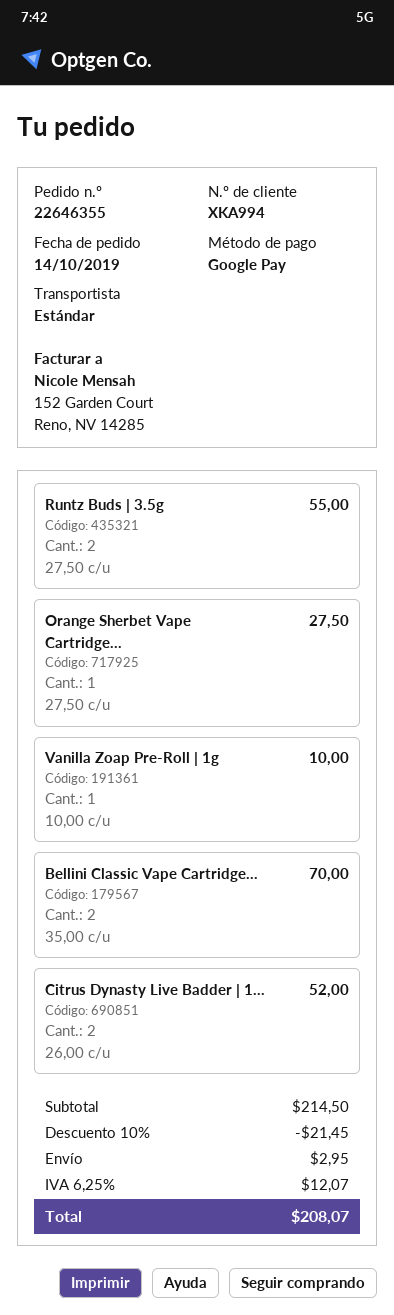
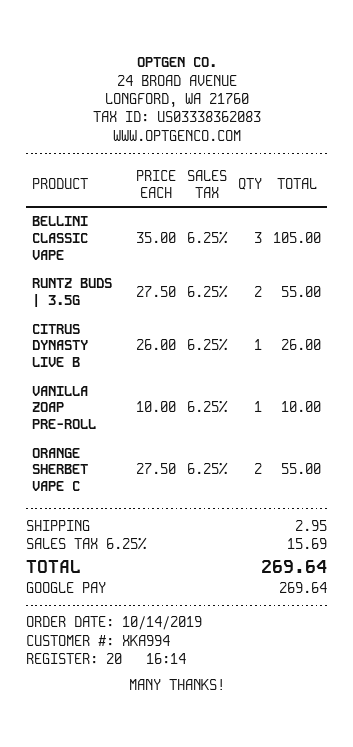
Orange Sherbet Vape Cartridge...: 1 x 27.50 = 27.50 -> 2 x 27.50 = 55.00
Bellini Classic Vape Cartridge...: 2 x 35.00 = 70.00 -> 3 x 35.00 = 105.00
Citrus Dynasty Live Badder | 1...: 2 x 26.00 = 52.00 -> 1 x 26.00 = 26.00
discount: 10% = 21.45 -> none
tax: 6.25% = 12.07 -> 6.25% = 15.69
total: 208.07 -> 269.64

